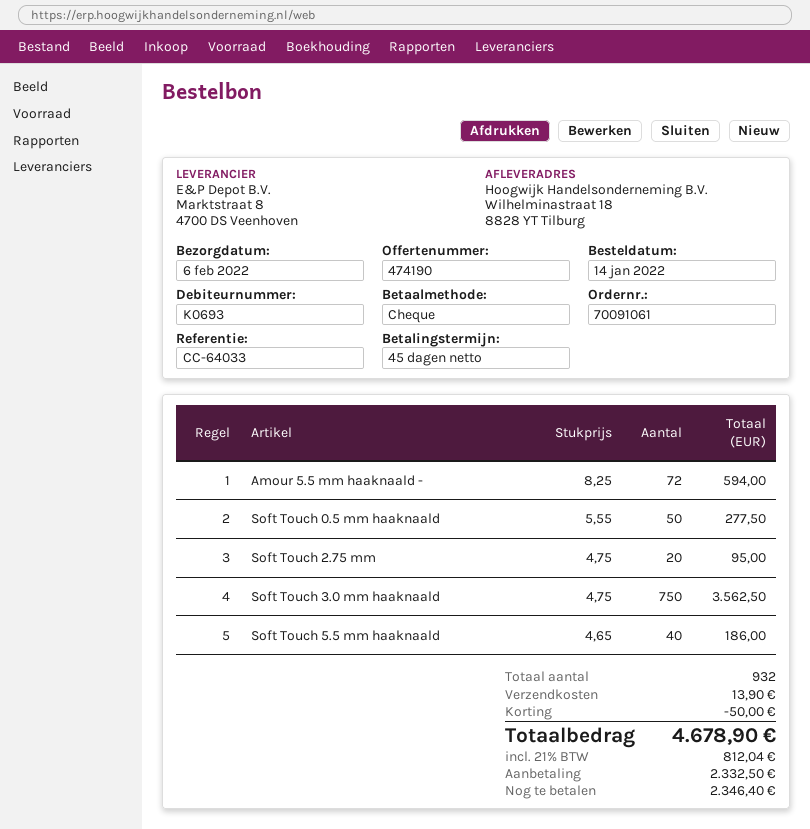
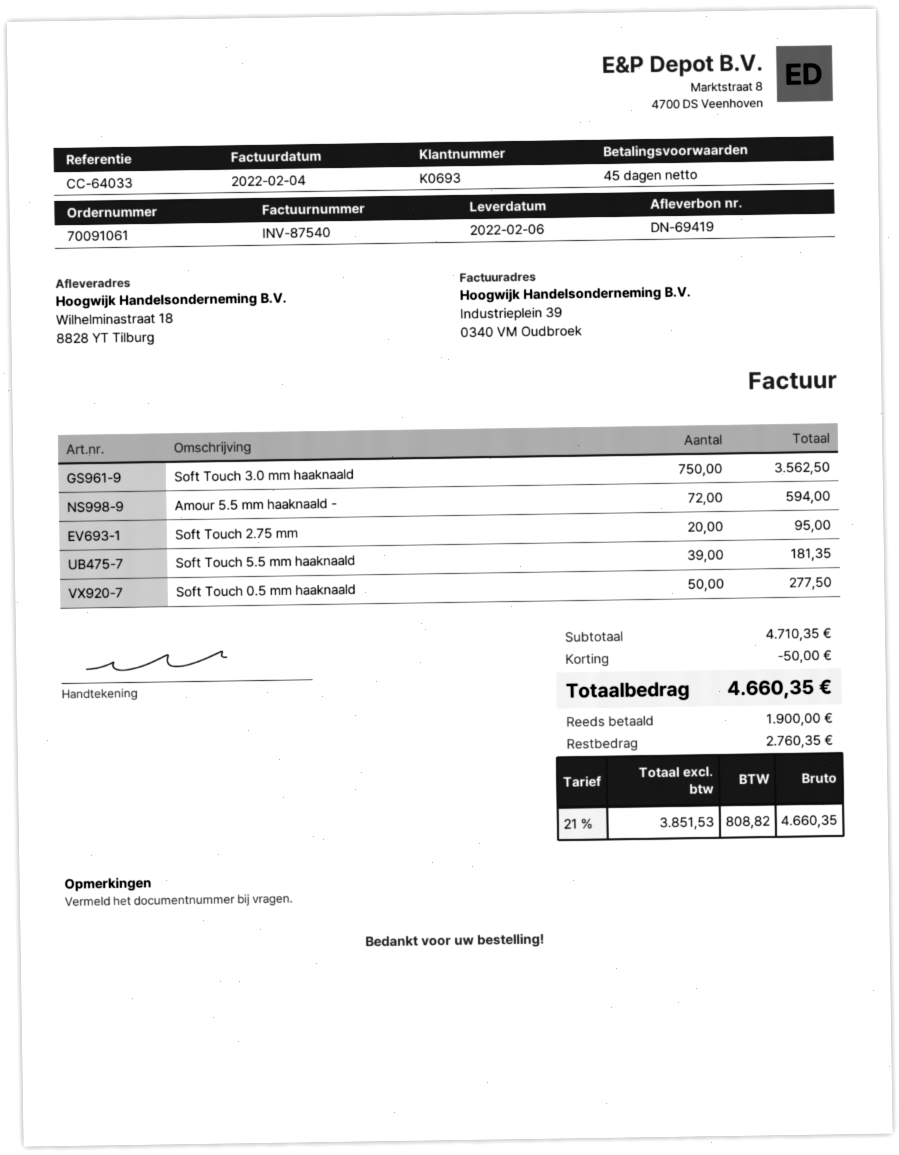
Soft Touch 5.5 mm haaknaald: 40 for 186.00 -> 39 for 181.35
shipping: 13.90 -> none
tax: 21% = 812.04 -> 21% = 808.82
total: 4678.90 -> 4660.35
deposit: 2332.50 -> 1900.00
balance: 2346.40 -> 2760.35

